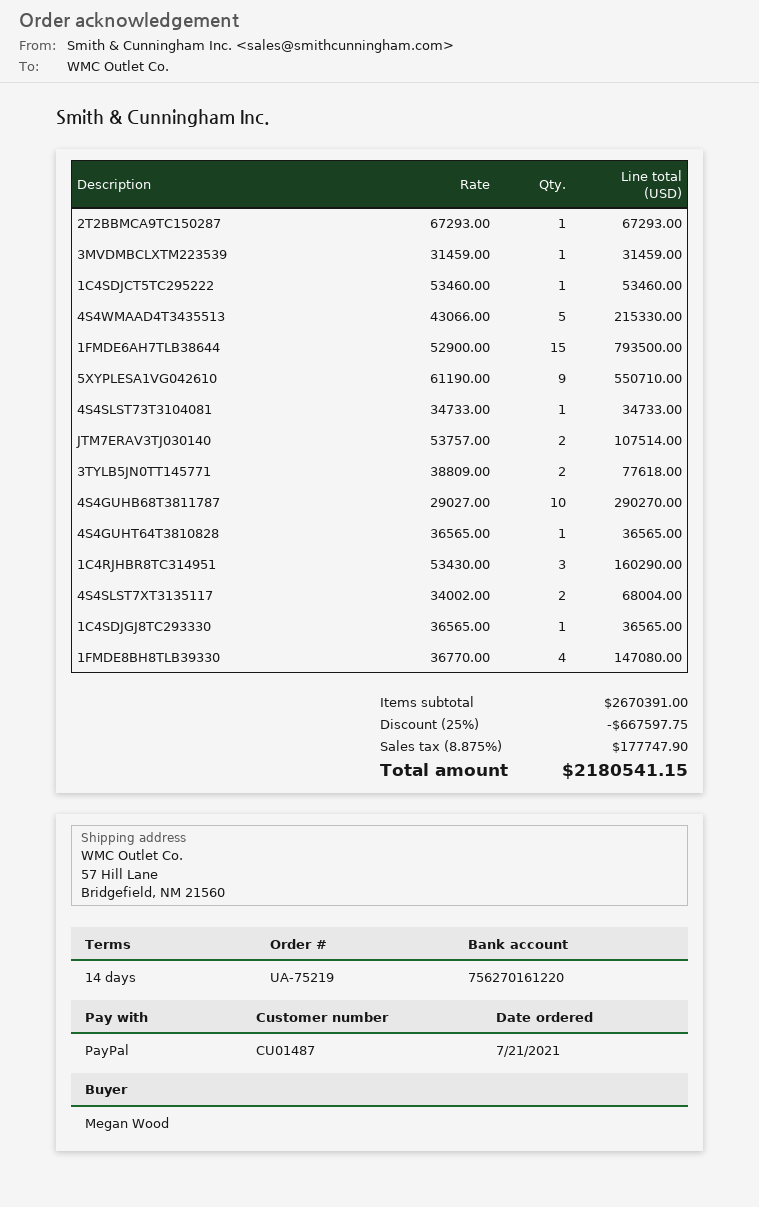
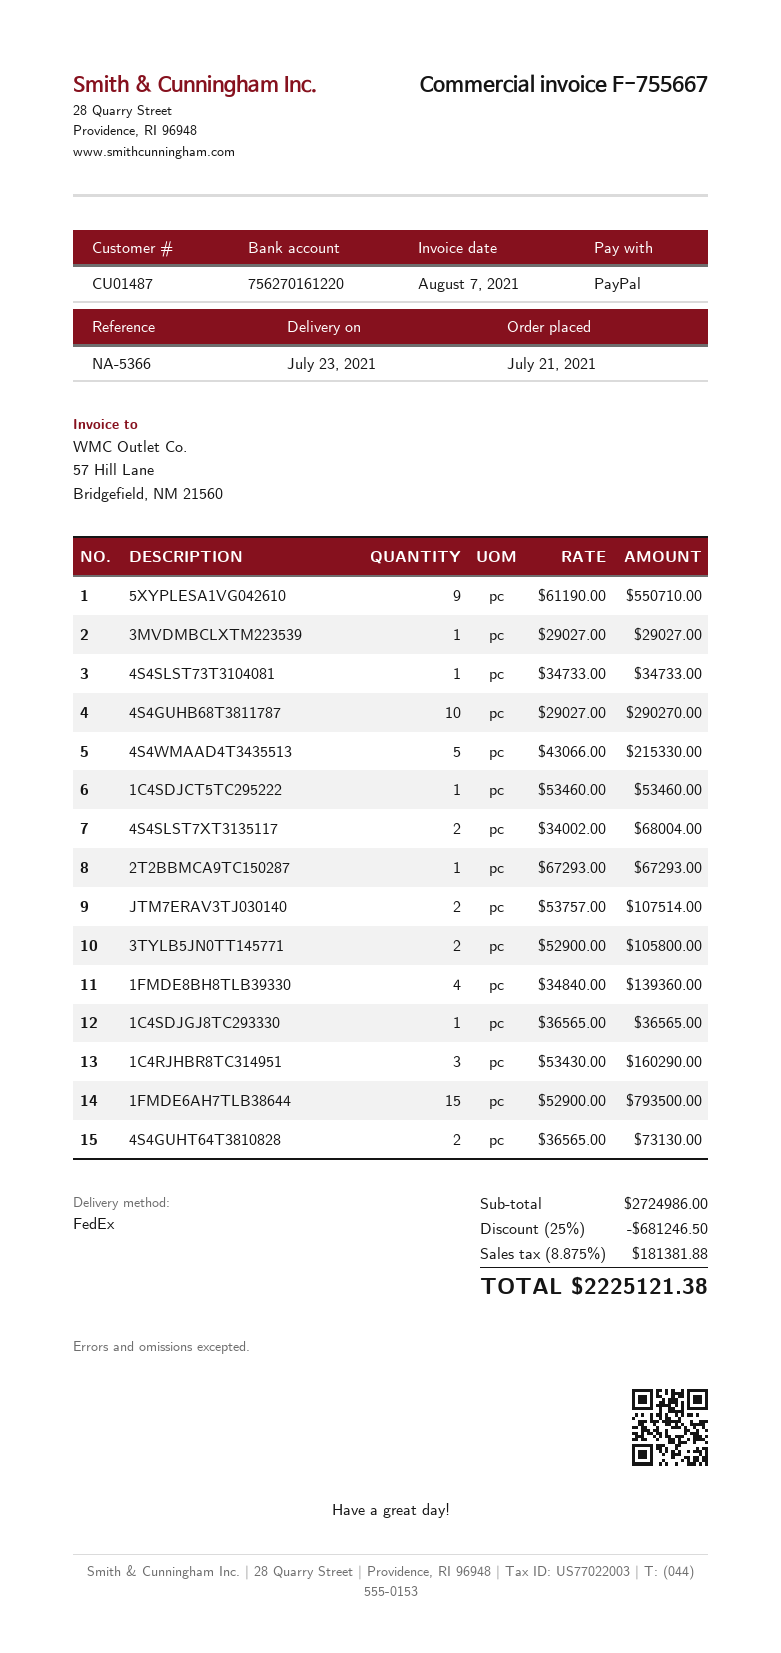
3MVDMBCLXTM223539: 1 x 31459.00 = 31459.00 -> 1 x 29027.00 = 29027.00
3TYLB5JN0TT145771: 2 x 38809.00 = 77618.00 -> 2 x 52900.00 = 105800.00
4S4GUHT64T3810828: 1 x 36565.00 = 36565.00 -> 2 x 36565.00 = 73130.00
1FMDE8BH8TLB39330: 4 x 36770.00 = 147080.00 -> 4 x 34840.00 = 139360.00
subtotal: 2670391.00 -> 2724986.00
discount: 25% = 667597.75 -> 25% = 681246.50
tax: 8.875% = 177747.90 -> 8.875% = 181381.88
total: 2180541.15 -> 2225121.38

